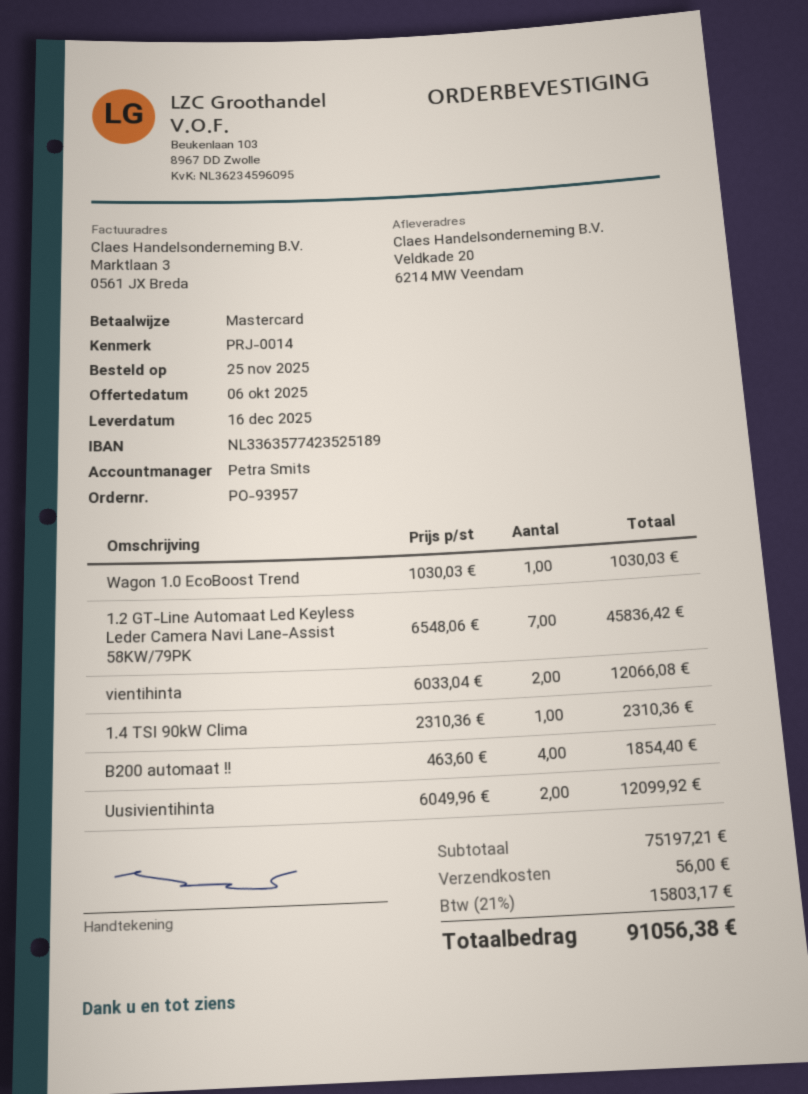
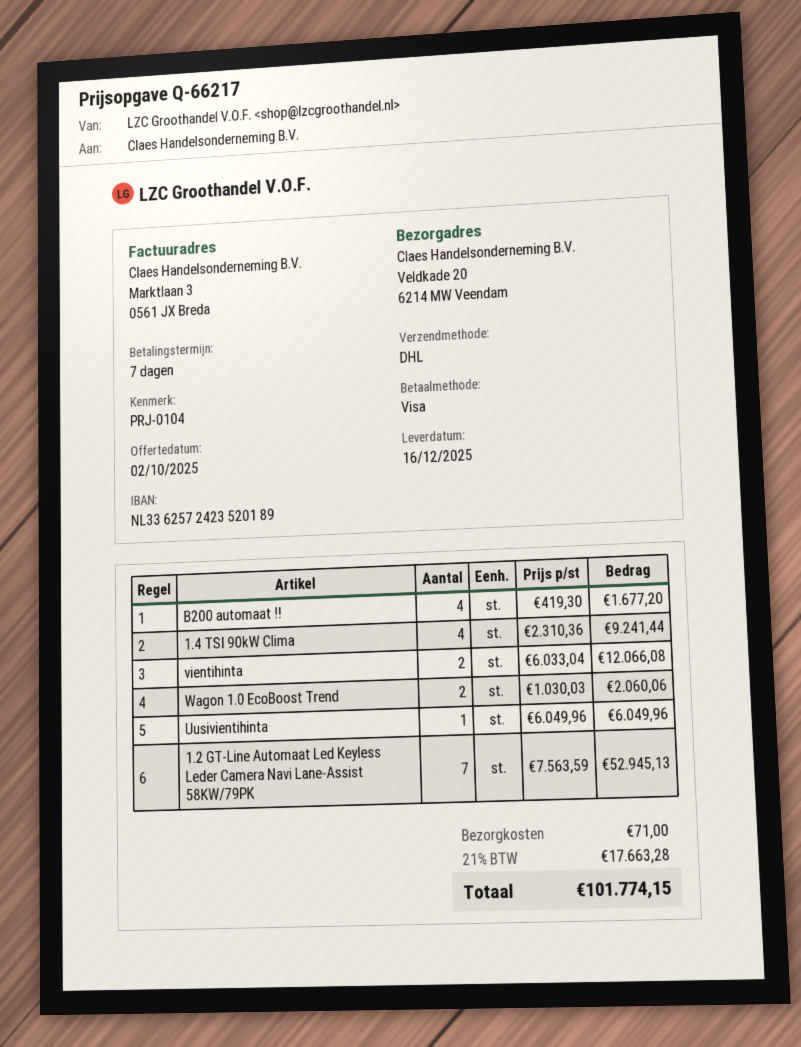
quote date: 2025-10-06 -> 2025-10-02
reference: PRJ-0014 -> PRJ-0104
payment method: Mastercard -> Visa
bank account: NL3363577423525189 -> NL3362572423520189
Wagon 1.0 EcoBoost Trend: 1 x 1030.03 = 1030.03 -> 2 x 1030.03 = 2060.06
1.2 GT-Line Automaat Led Keyless Leder Camera Navi Lane-Assist 58KW/79PK: 7 x 6548.06 = 45836.42 -> 7 x 7563.59 = 52945.13
1.4 TSI 90kW Clima: 1 x 2310.36 = 2310.36 -> 4 x 2310.36 = 9241.44
B200 automaat !!: 4 x 463.60 = 1854.40 -> 4 x 419.30 = 1677.20
Uusivientihinta: 2 x 6049.96 = 12099.92 -> 1 x 6049.96 = 6049.96
shipping: 56.00 -> 71.00
tax: 21% = 15803.17 -> 21% = 17663.28
total: 91056.38 -> 101774.15

